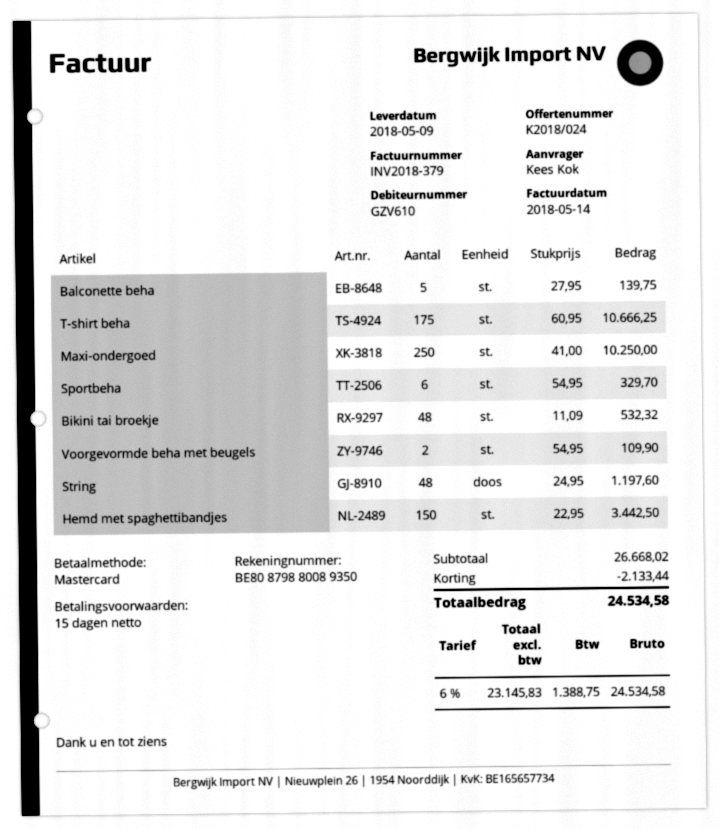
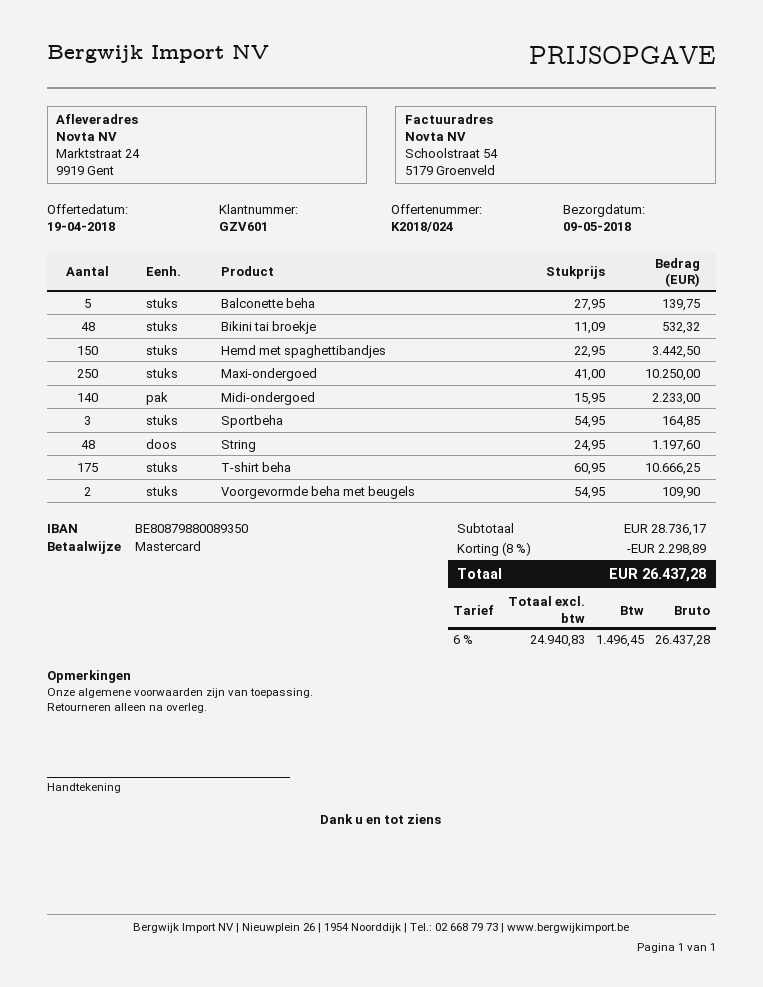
customer number: GZV610 -> GZV601
Sportbeha: 6 x 54.95 = 329.70 -> 3 x 54.95 = 164.85
Midi-ondergoed: none -> 140 x 15.95 = 2233.00
subtotal: 26668.02 -> 28736.17
discount: 2133.44 -> 2298.89
net: 23145.83 -> 24940.83
tax: 6% = 1388.75 -> 6% = 1496.45
total: 24534.58 -> 26437.28

